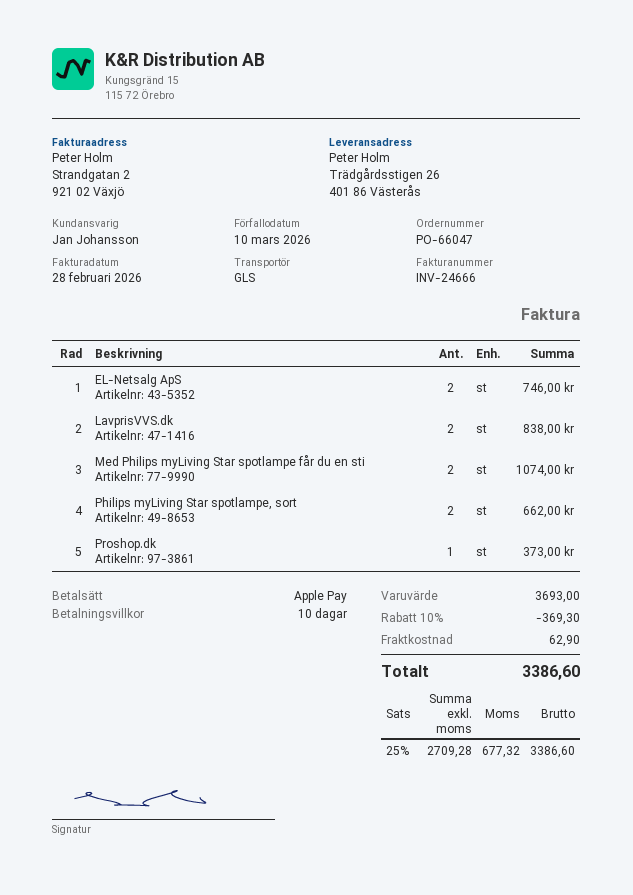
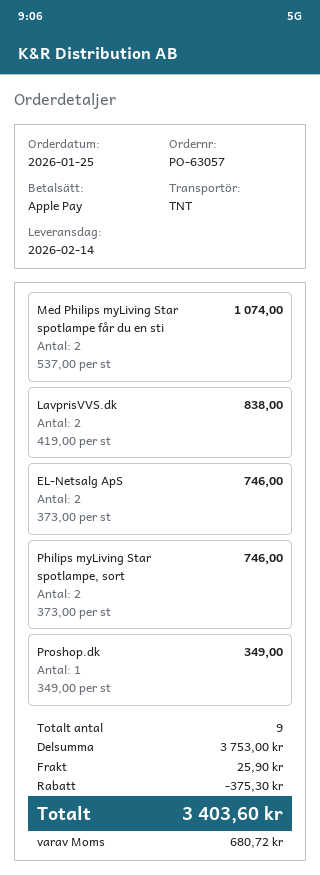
order number: PO-66047 -> PO-63057
shipping method: GLS -> TNT
Philips myLiving Star spotlampe, sort: 2 for 662.00 -> 2 for 746.00
Proshop.dk: 1 for 373.00 -> 1 for 349.00
subtotal: 3693.00 -> 3753.00
discount: 369.30 -> 375.30
shipping: 62.90 -> 25.90
tax: 677.32 -> 680.72
total: 3386.60 -> 3403.60

